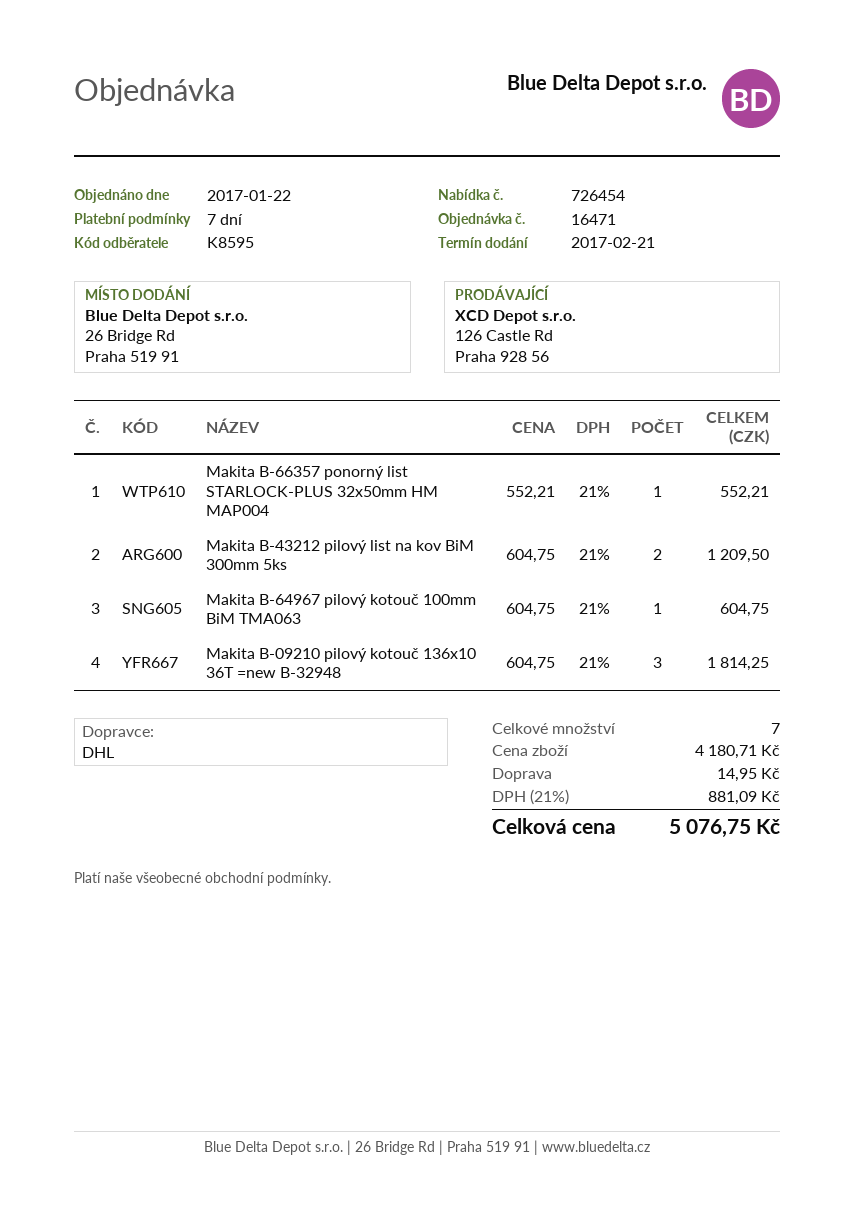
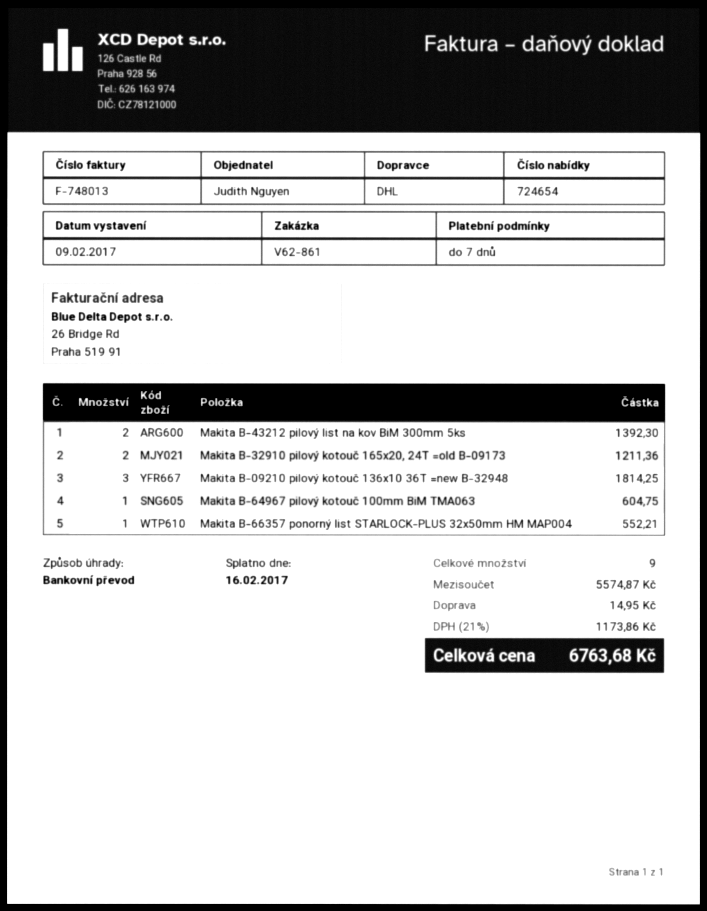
quote number: 726454 -> 724654
Makita B-43212 pilový list na kov BiM 300mm 5ks: 2 for 1209.50 -> 2 for 1392.30
Makita B-32910 pilový kotouč 165x20, 24T =old B-09173: none -> 2 for 1211.36
total quantity: 7 -> 9
subtotal: 4180.71 -> 5574.87
tax: 21% = 881.09 -> 21% = 1173.86
total: 5076.75 -> 6763.68

